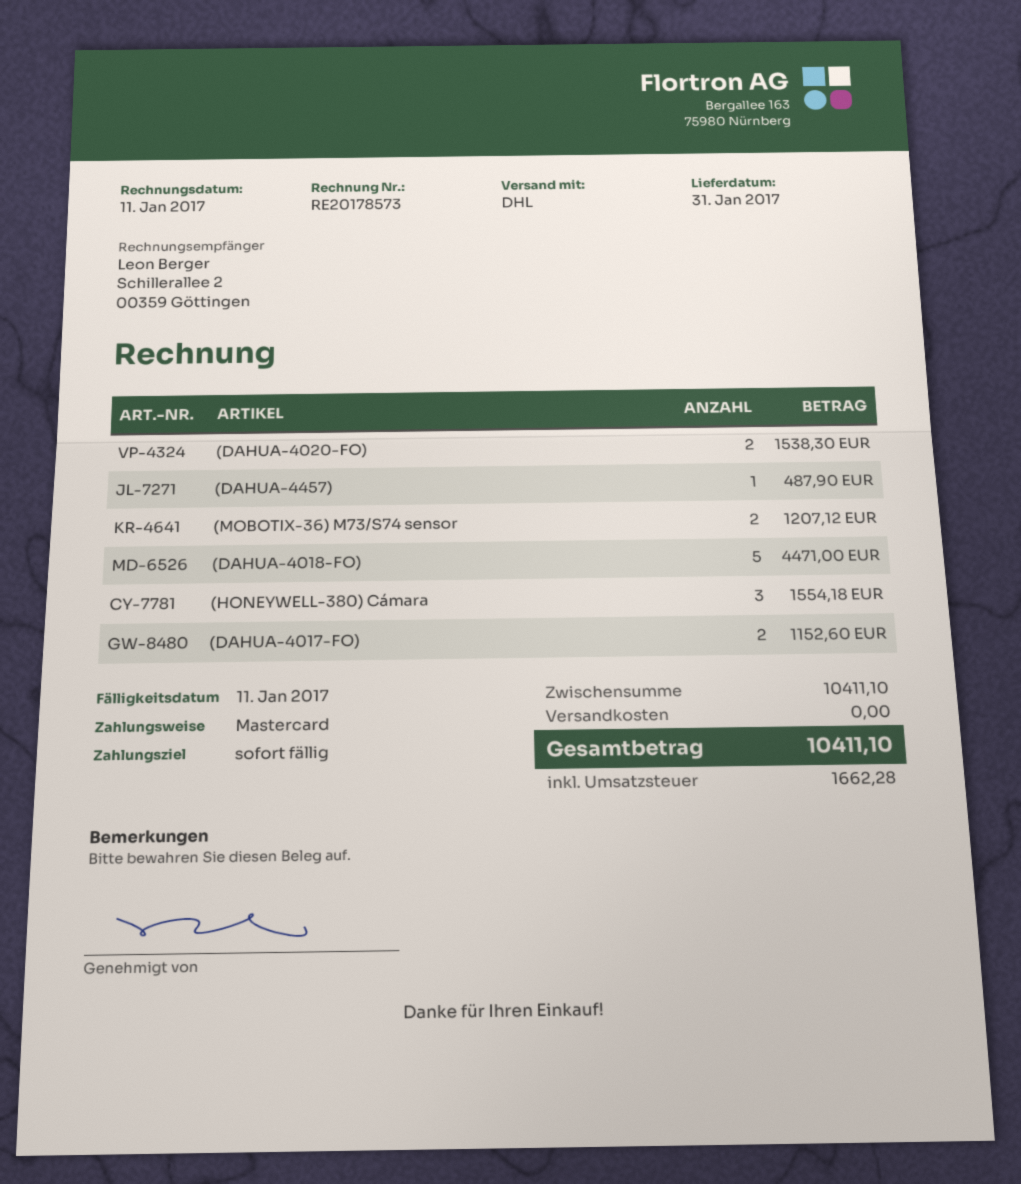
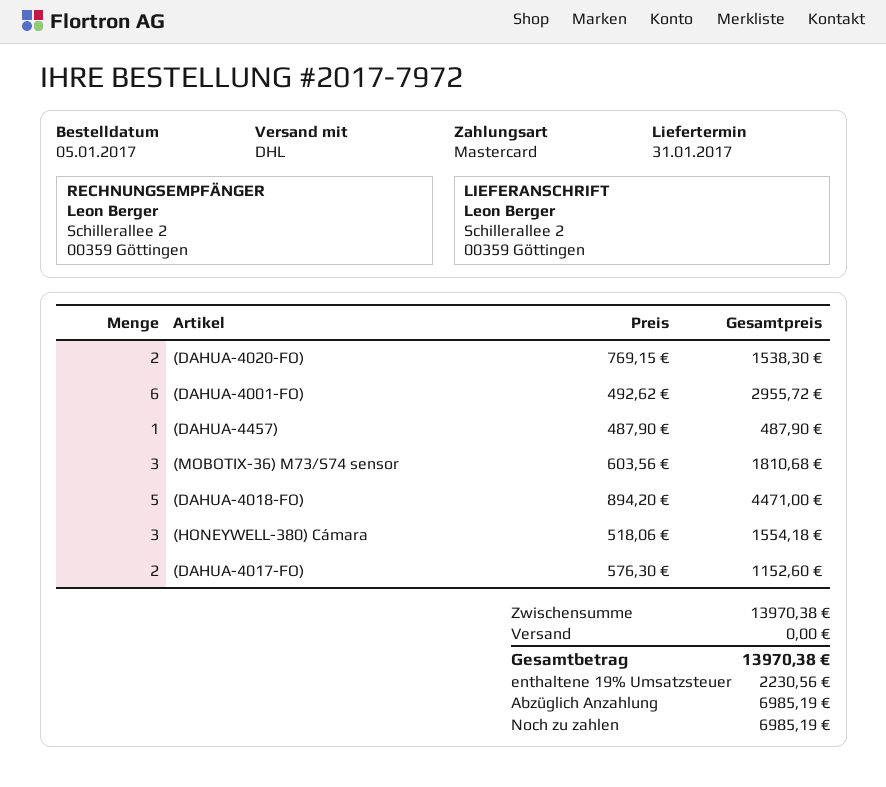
(MOBOTIX-36) M73/S74 sensor: 2 for 1207.12 -> 3 for 1810.68
(DAHUA-4001-FO): none -> 6 for 2955.72
subtotal: 10411.10 -> 13970.38
tax: 1662.28 -> 2230.56
total: 10411.10 -> 13970.38

